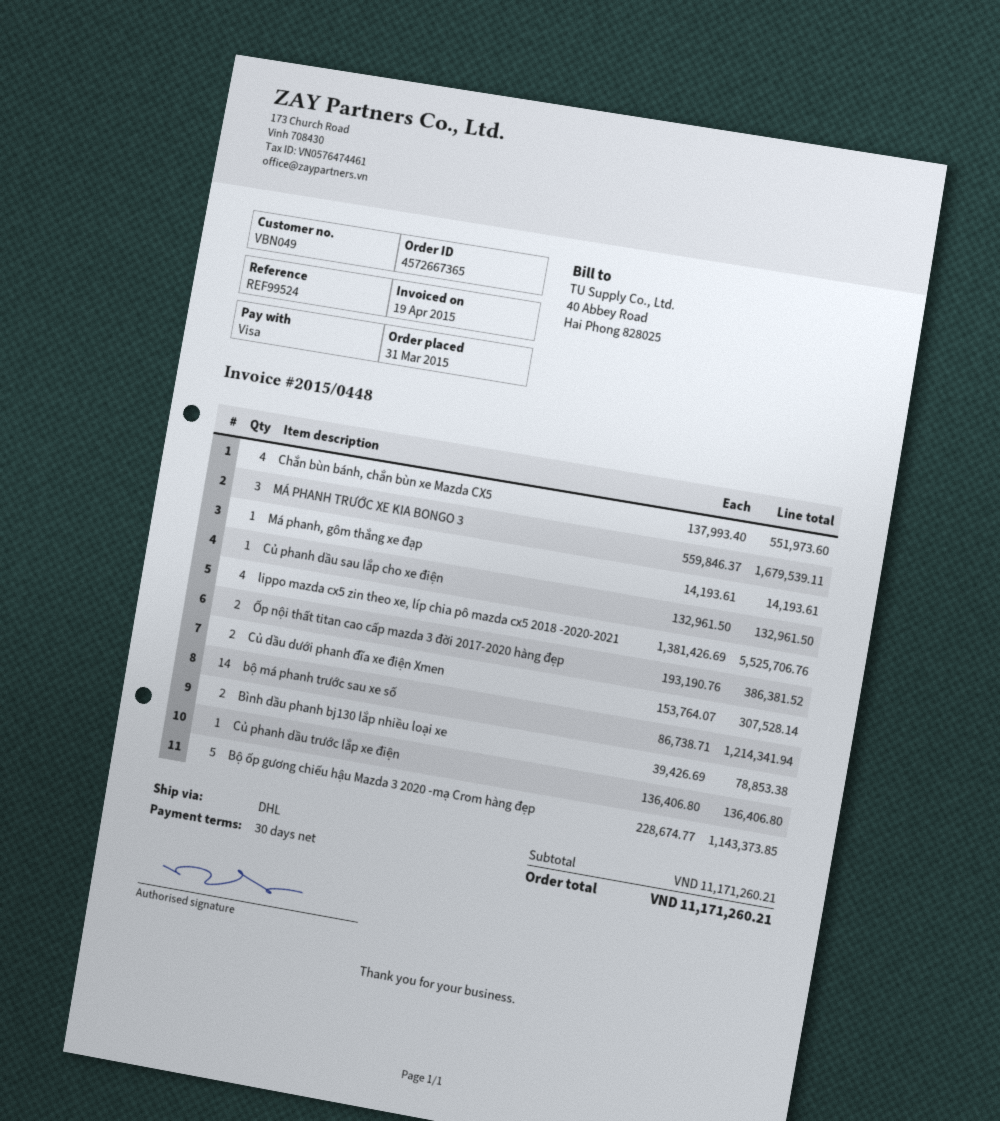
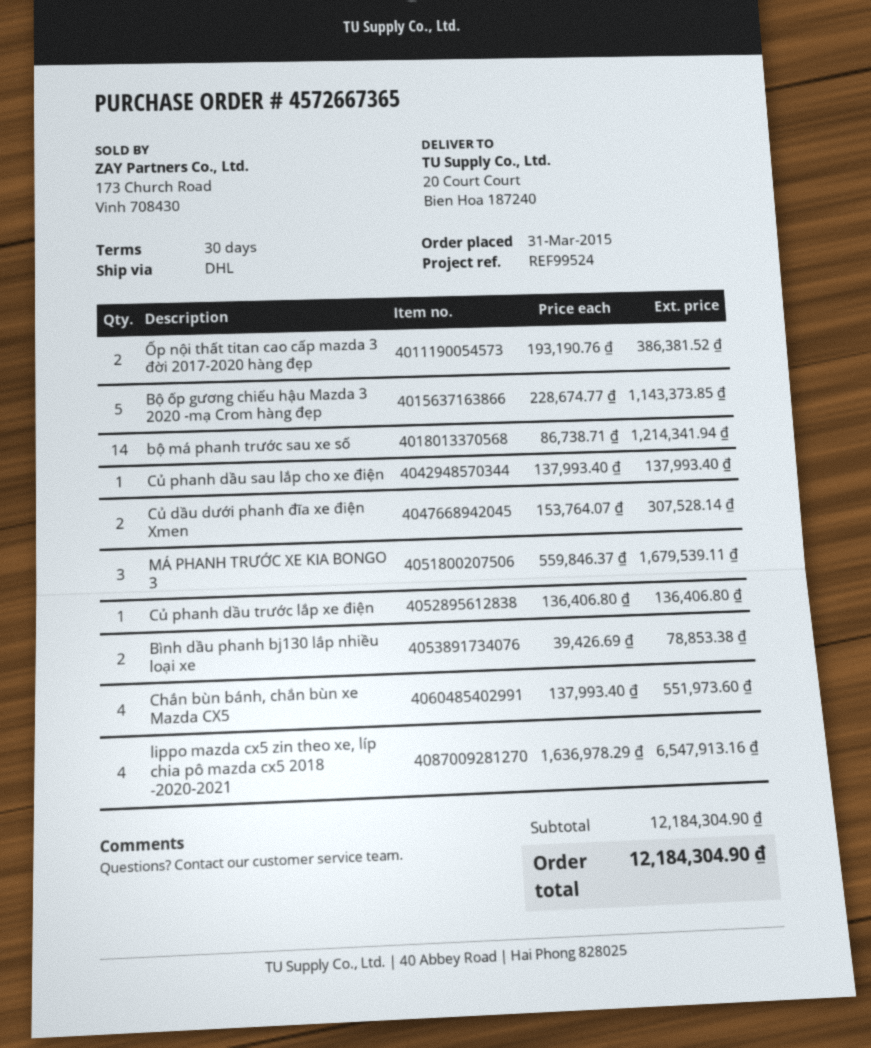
Má phanh, gôm thắng xe đạp: 1 x 14193.61 = 14193.61 -> none
Củ phanh dầu sau lắp cho xe điện: 1 x 132961.50 = 132961.50 -> 1 x 137993.40 = 137993.40
lippo mazda cx5 zin theo xe, líp chia pô mazda cx5 2018 -2020-2021: 4 x 1381426.69 = 5525706.76 -> 4 x 1636978.29 = 6547913.16
subtotal: 11171260.21 -> 12184304.90
total: 11171260.21 -> 12184304.90

